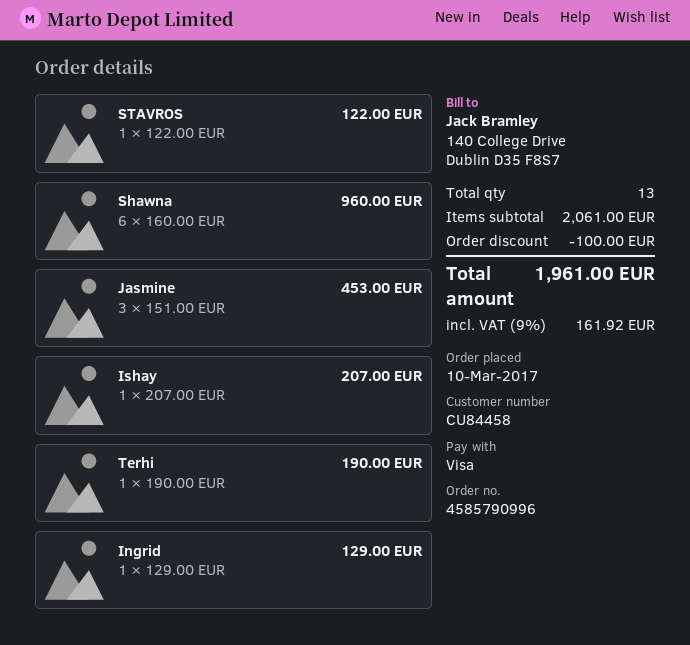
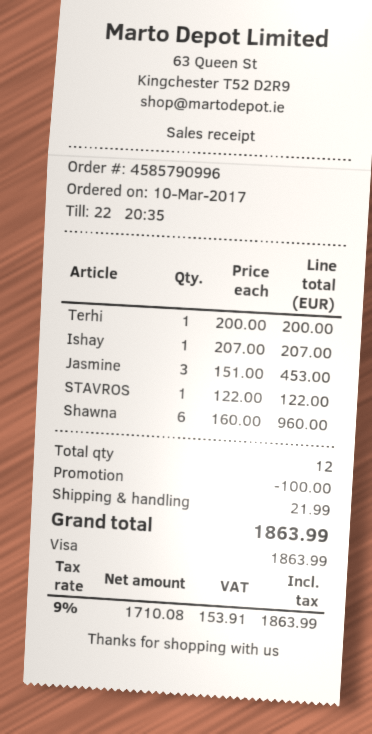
Terhi: 1 x 190.00 = 190.00 -> 1 x 200.00 = 200.00
Ingrid: 1 x 129.00 = 129.00 -> none
total quantity: 13 -> 12
shipping: none -> 21.99
tax: 9% = 161.92 -> 9% = 153.91
total: 1961.00 -> 1863.99

